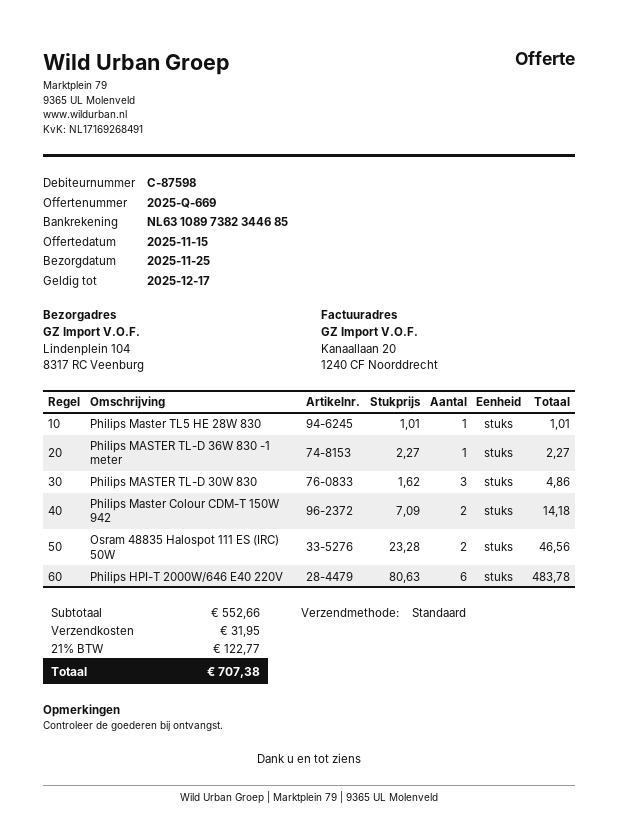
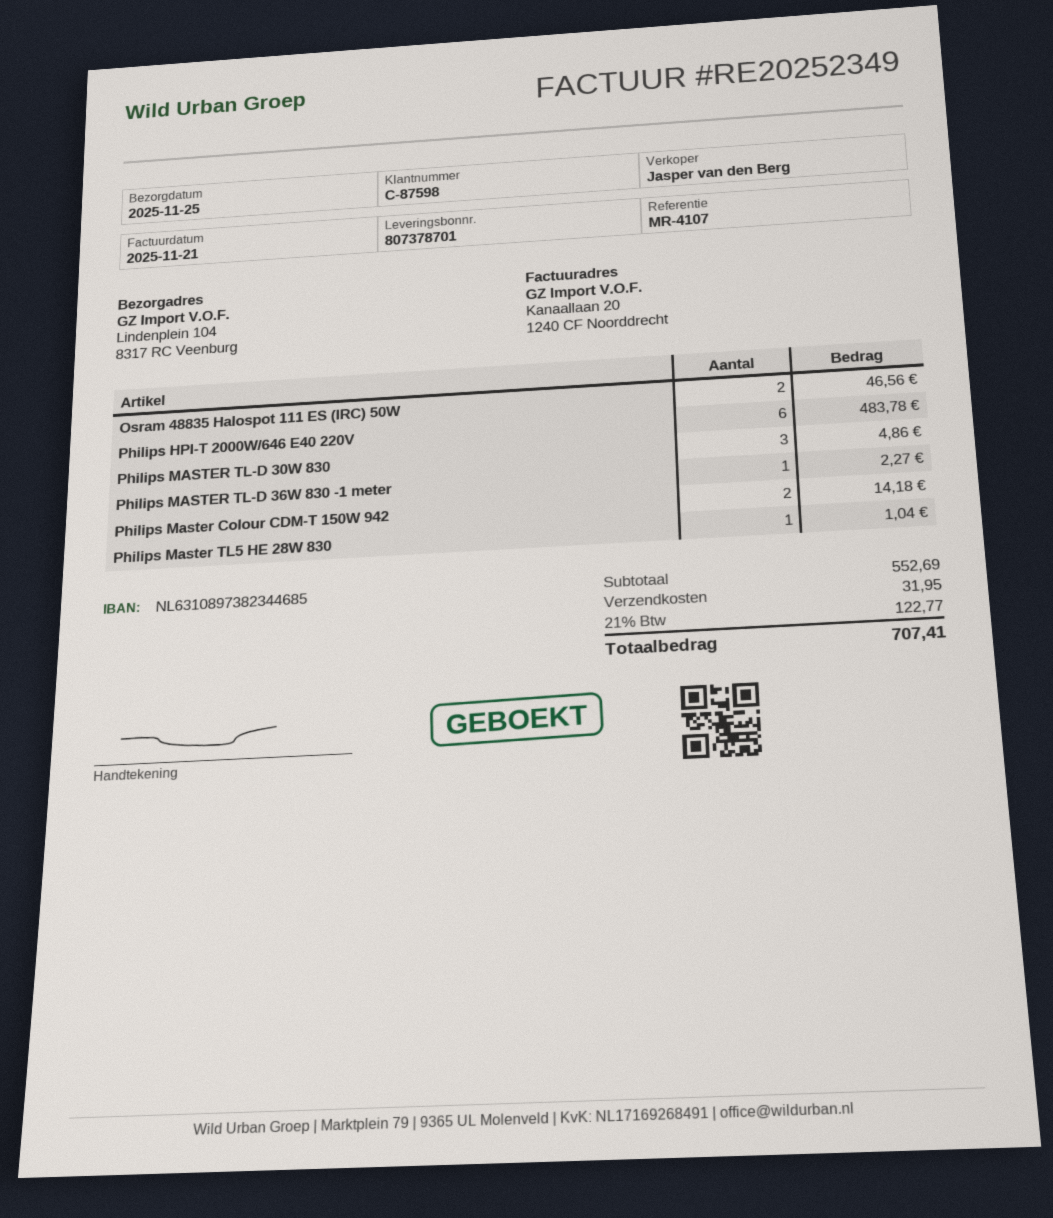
Philips Master TL5 HE 28W 830: 1 for 1.01 -> 1 for 1.04
subtotal: 552.66 -> 552.69
total: 707.38 -> 707.41

